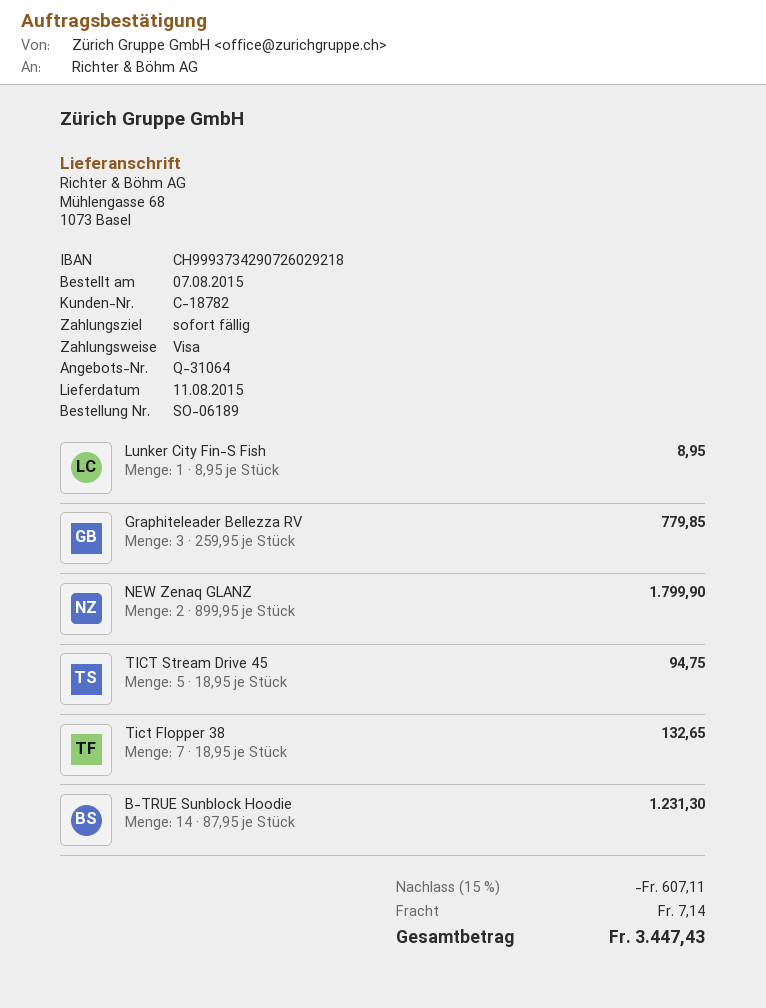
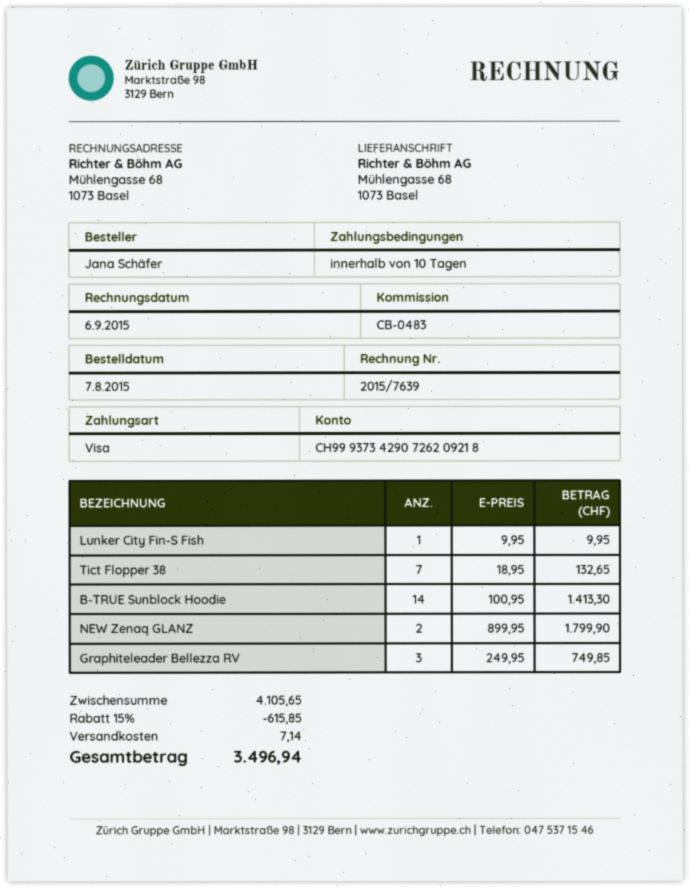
payment terms: on receipt -> 10 days
bank account: CH9993734290726029218 -> CH9993734290726209218
Lunker City Fin-S Fish: 1 x 8.95 = 8.95 -> 1 x 9.95 = 9.95
Graphiteleader Bellezza RV: 3 x 259.95 = 779.85 -> 3 x 249.95 = 749.85
TICT Stream Drive 45: 5 x 18.95 = 94.75 -> none
B-TRUE Sunblock Hoodie: 14 x 87.95 = 1231.30 -> 14 x 100.95 = 1413.30
discount: 15% = 607.11 -> 15% = 615.85
total: 3447.43 -> 3496.94

